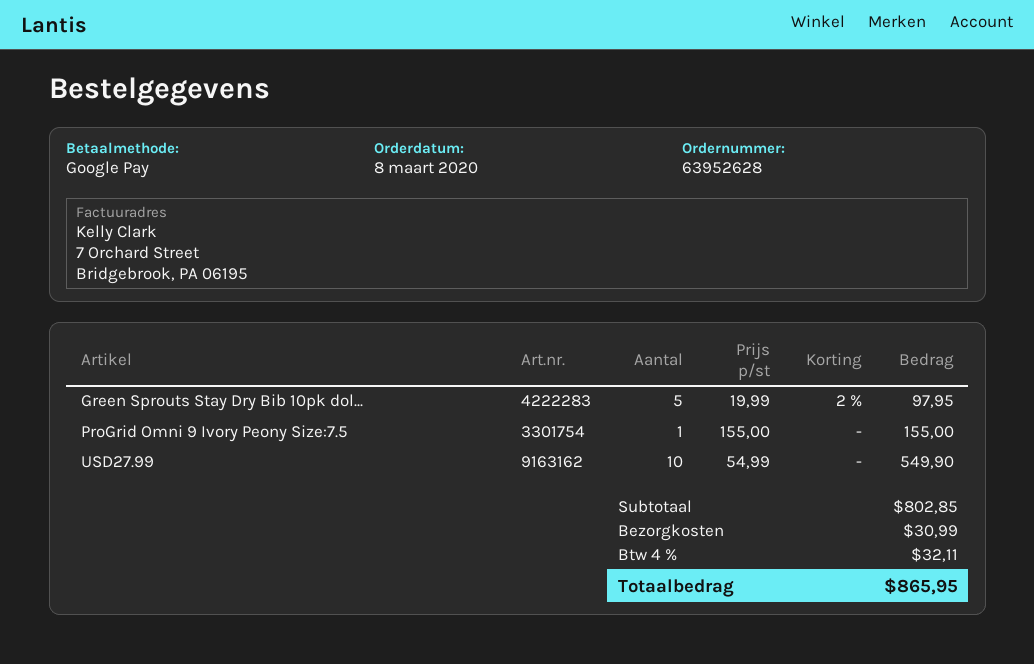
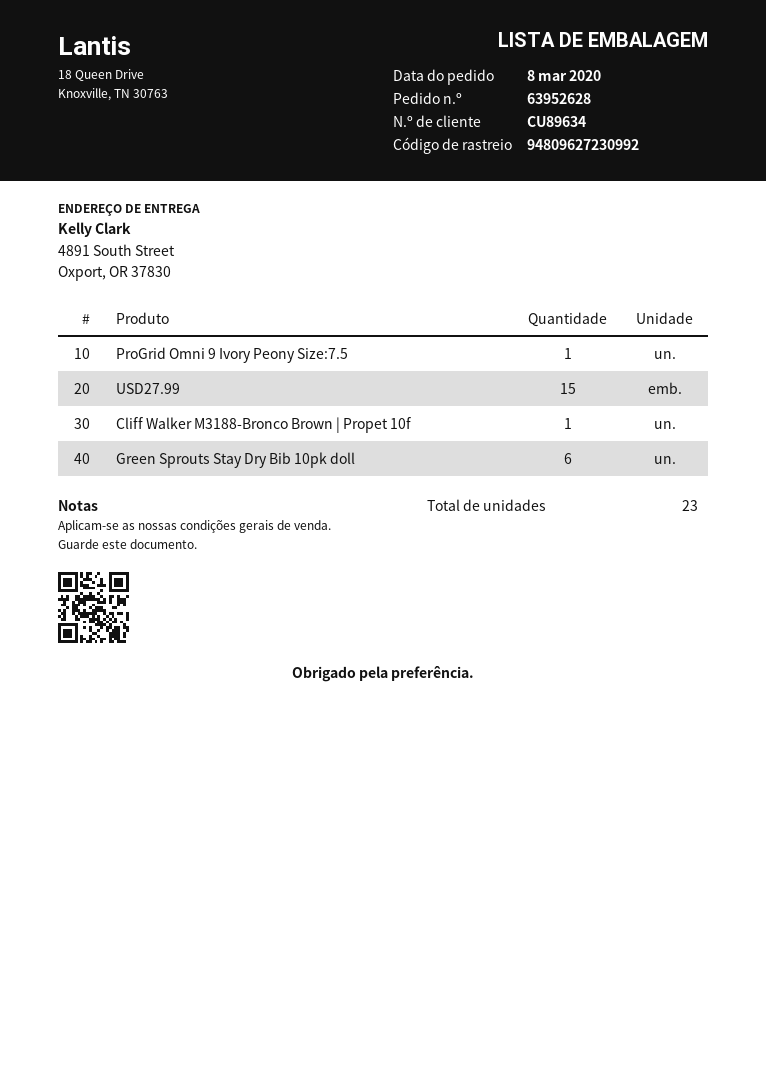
Green Sprouts Stay Dry Bib 10pk dol...: 5 -> 6
USD27.99: 10 -> 15
Cliff Walker M3188-Bronco Brown | Propet 10f: none -> 1

